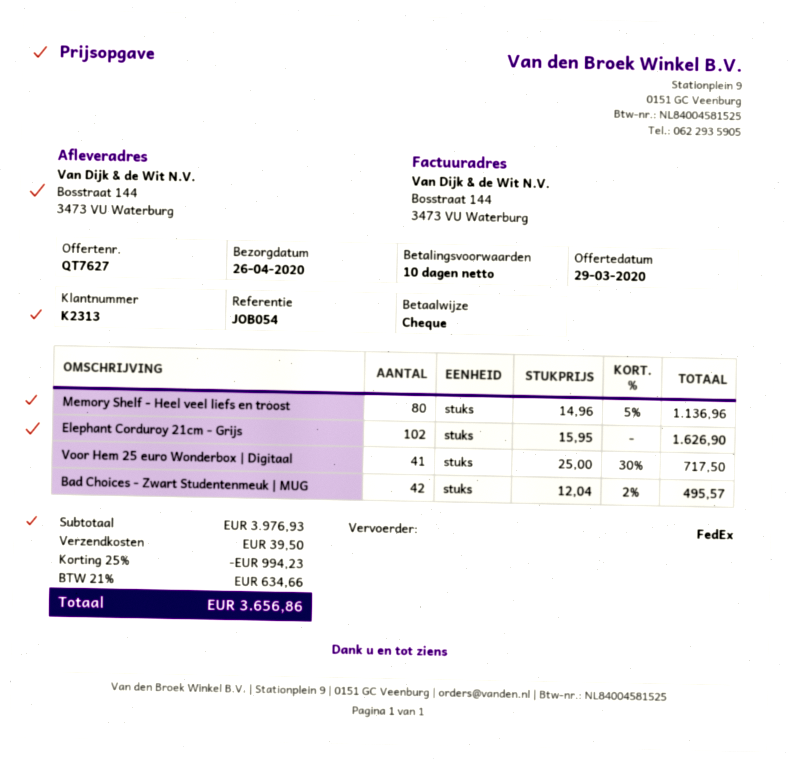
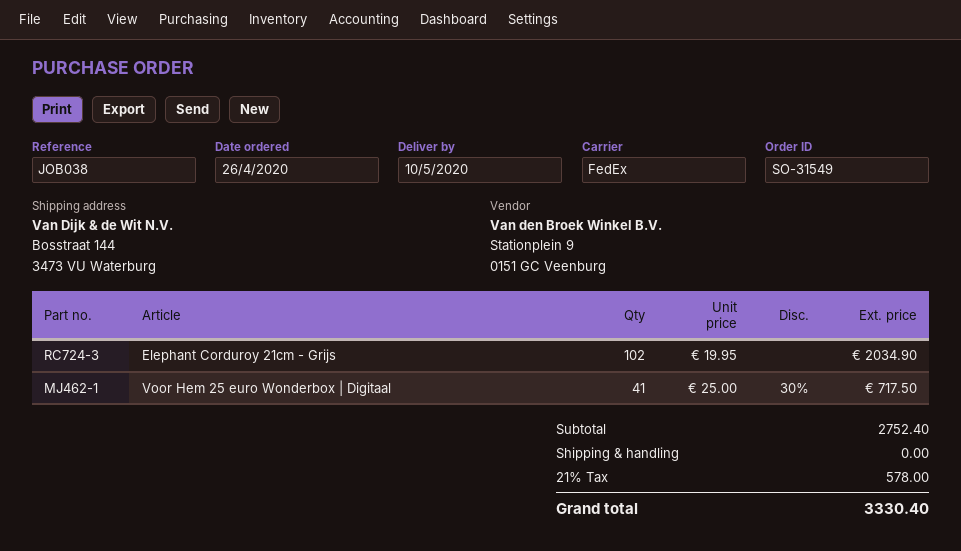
delivery date: 2020-04-26 -> 2020-05-10
reference: JOB054 -> JOB038
Memory Shelf - Heel veel liefs en troost: 80 x 14.96 - 5% = 1136.96 -> none
Elephant Corduroy 21cm - Grijs: 102 x 15.95 = 1626.90 -> 102 x 19.95 = 2034.90
Bad Choices - Zwart Studentenmeuk | MUG: 42 x 12.04 - 2% = 495.57 -> none
subtotal: 3976.93 -> 2752.40
discount: 25% = 994.23 -> none
shipping: 39.50 -> 0.00
tax: 21% = 634.66 -> 21% = 578.00
total: 3656.86 -> 3330.40

